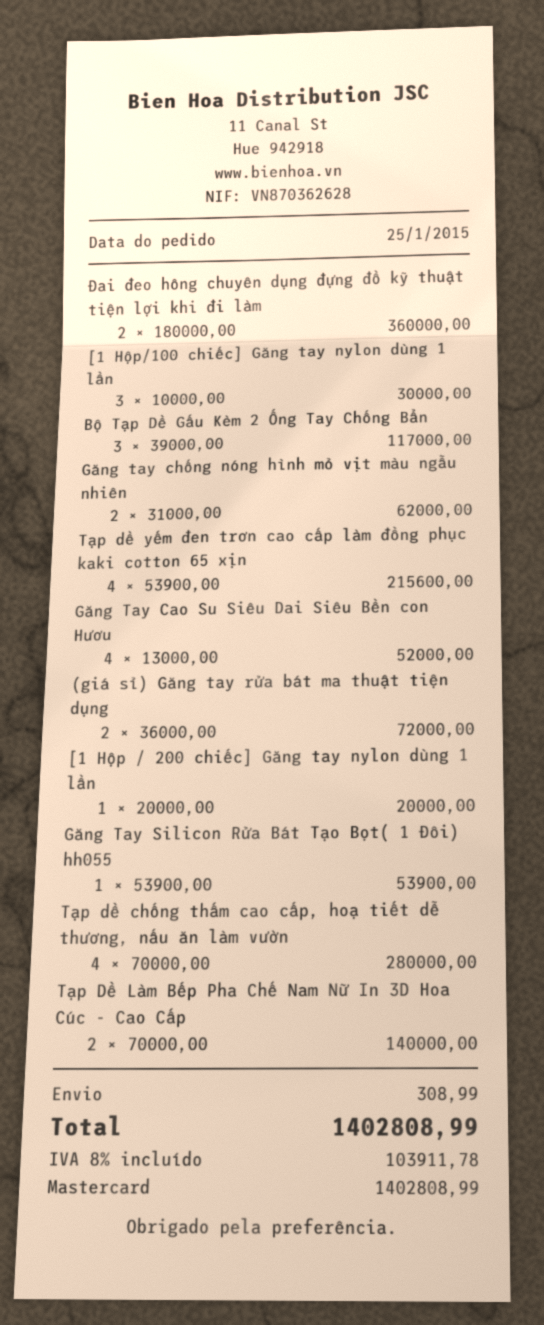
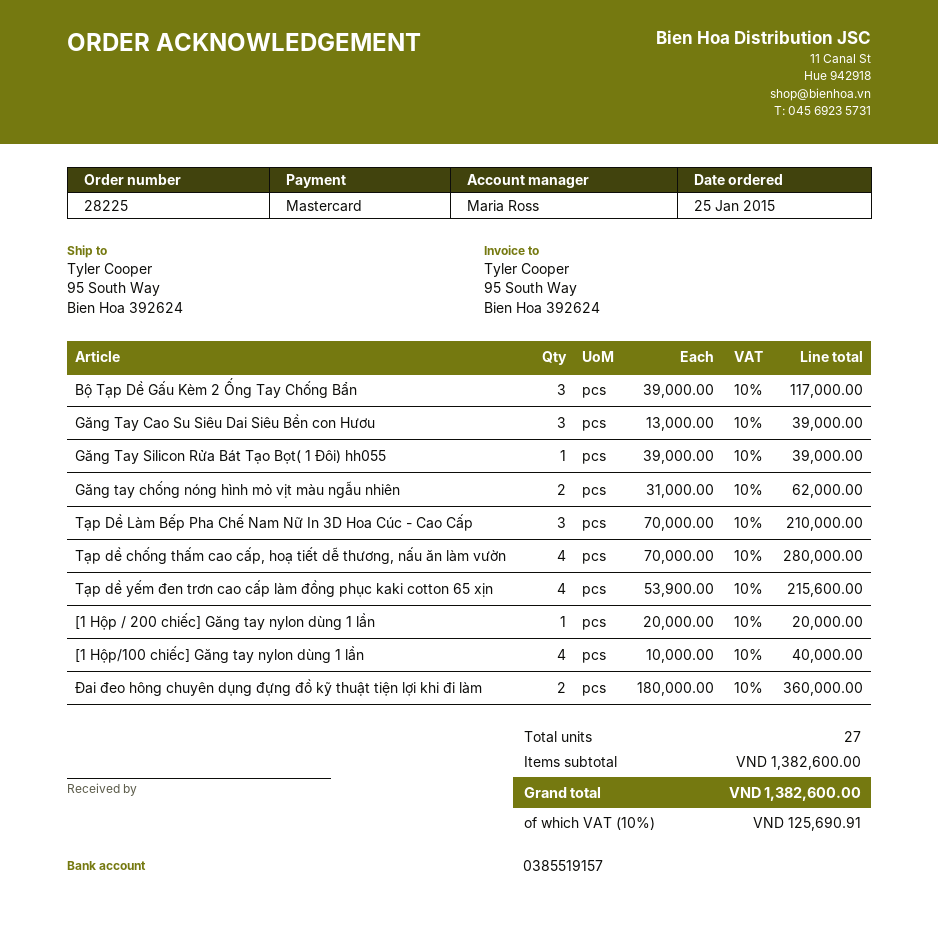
[1 Hộp/100 chiếc] Găng tay nylon dùng 1 lần: 3 x 10000.00 = 30000.00 -> 4 x 10000.00 = 40000.00
Găng Tay Cao Su Siêu Dai Siêu Bền con Hươu: 4 x 13000.00 = 52000.00 -> 3 x 13000.00 = 39000.00
(giá sỉ) Găng tay rửa bát ma thuật tiện dụng: 2 x 36000.00 = 72000.00 -> none
Găng Tay Silicon Rửa Bát Tạo Bọt( 1 Đôi) hh055: 1 x 53900.00 = 53900.00 -> 1 x 39000.00 = 39000.00
Tạp Dề Làm Bếp Pha Chế Nam Nữ In 3D Hoa Cúc - Cao Cấp: 2 x 70000.00 = 140000.00 -> 3 x 70000.00 = 210000.00
shipping: 308.99 -> none
tax: 8% = 103911.78 -> 10% = 125690.91
total: 1402808.99 -> 1382600.00

